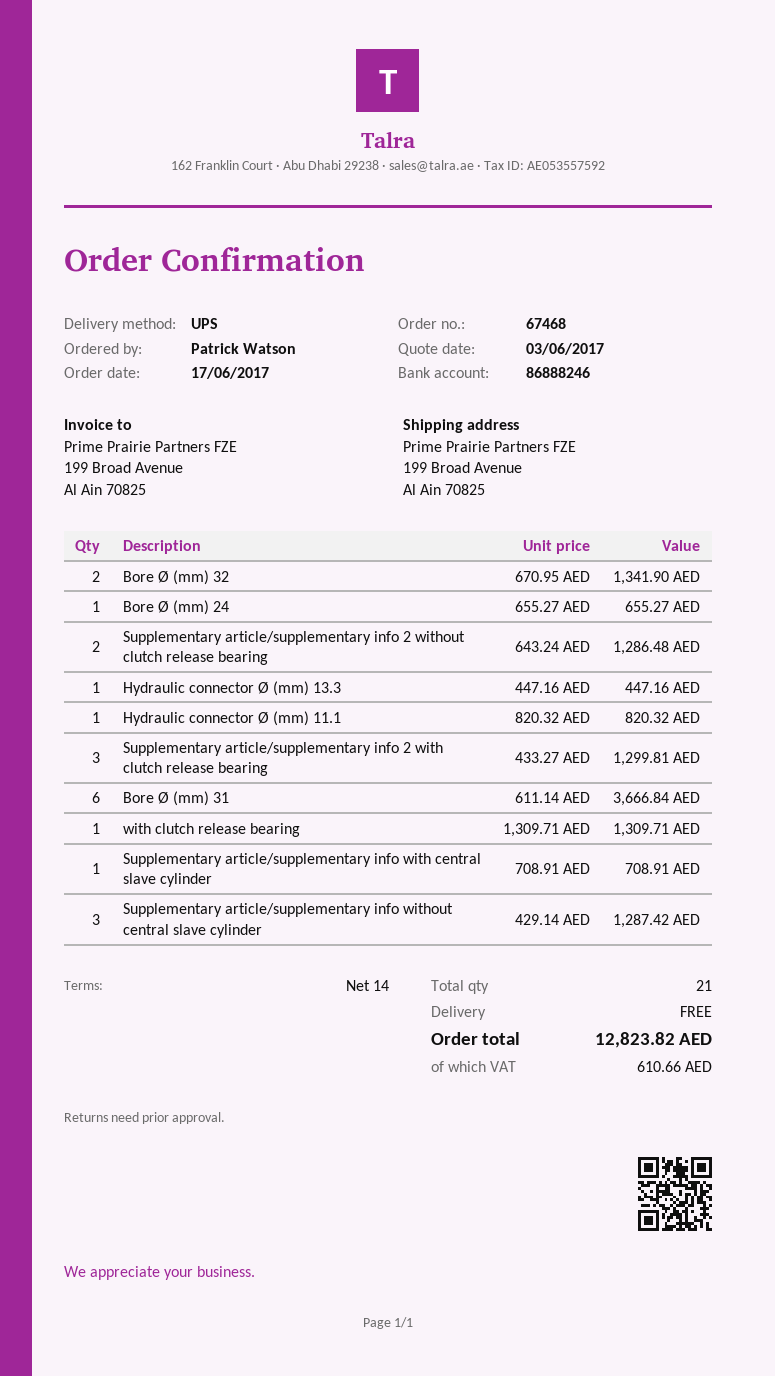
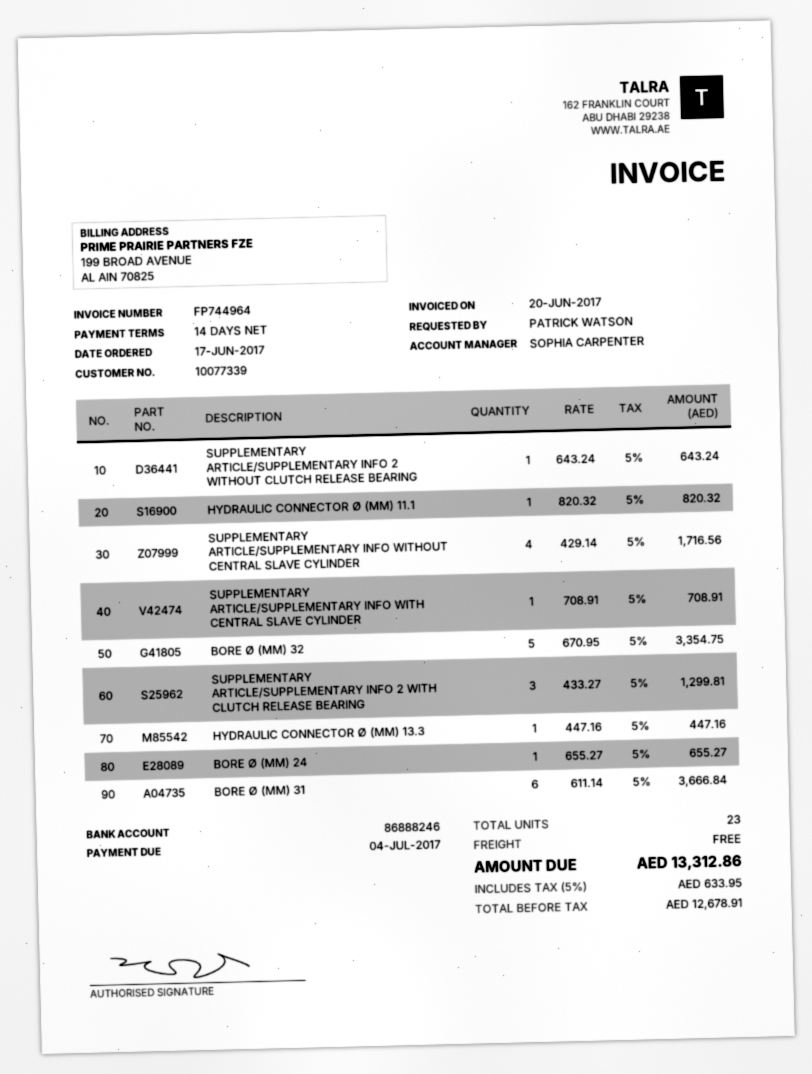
Bore Ø (mm) 32: 2 x 670.95 = 1341.90 -> 5 x 670.95 = 3354.75
Supplementary article/supplementary info 2 without clutch release bearing: 2 x 643.24 = 1286.48 -> 1 x 643.24 = 643.24
with clutch release bearing: 1 x 1309.71 = 1309.71 -> none
Supplementary article/supplementary info without central slave cylinder: 3 x 429.14 = 1287.42 -> 4 x 429.14 = 1716.56
total quantity: 21 -> 23
tax: 610.66 -> 633.95
total: 12823.82 -> 13312.86

